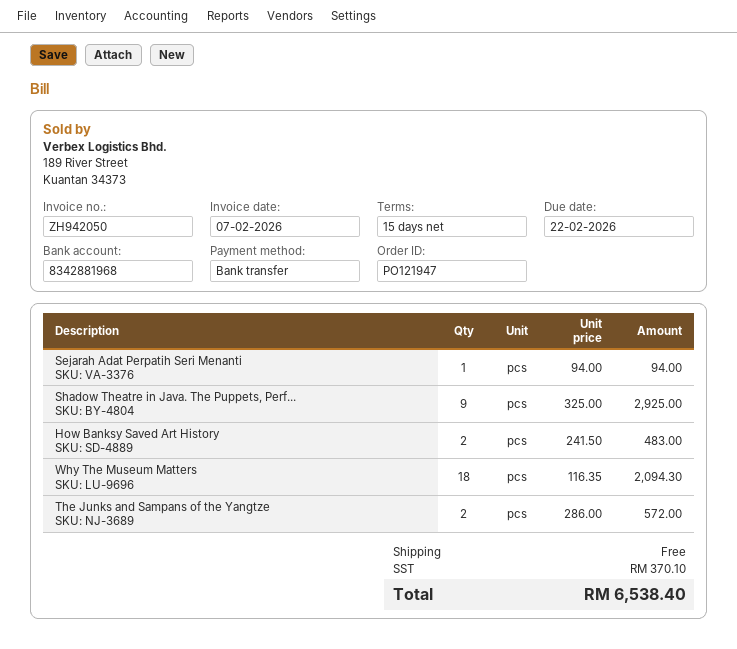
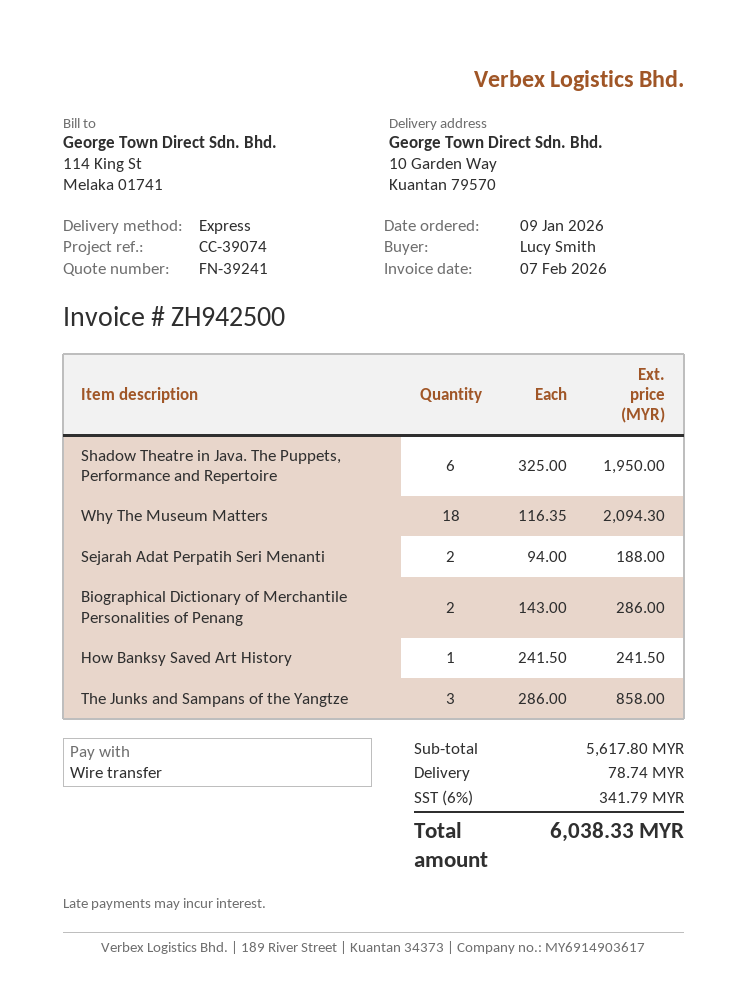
invoice number: ZH942050 -> ZH942500
Sejarah Adat Perpatih Seri Menanti: 1 x 94.00 = 94.00 -> 2 x 94.00 = 188.00
Shadow Theatre in Java. The Puppets, Perf...: 9 x 325.00 = 2925.00 -> 6 x 325.00 = 1950.00
How Banksy Saved Art History: 2 x 241.50 = 483.00 -> 1 x 241.50 = 241.50
The Junks and Sampans of the Yangtze: 2 x 286.00 = 572.00 -> 3 x 286.00 = 858.00
Biographical Dictionary of Merchantile Personalities of Penang: none -> 2 x 143.00 = 286.00
shipping: 0.00 -> 78.74
tax: 370.10 -> 341.79
total: 6538.40 -> 6038.33

